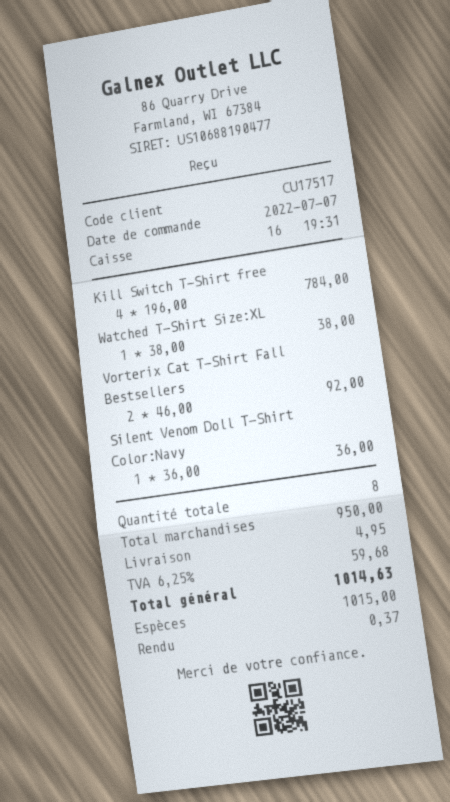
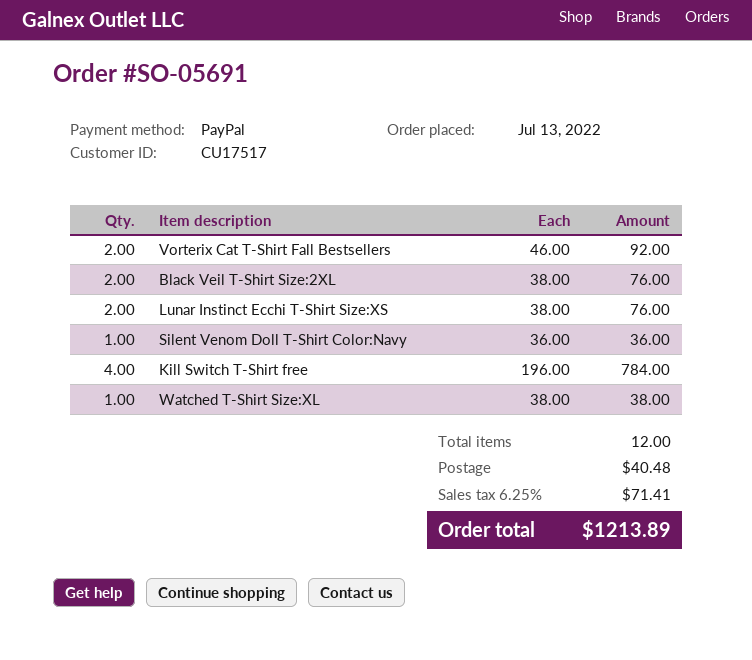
order date: 2022-07-07 -> 2022-07-13
payment method: cash -> PayPal
Black Veil T-Shirt Size:2XL: none -> 2 x 38.00 = 76.00
Lunar Instinct Ecchi T-Shirt Size:XS: none -> 2 x 38.00 = 76.00
total quantity: 8 -> 12
shipping: 4.95 -> 40.48
tax: 6.25% = 59.68 -> 6.25% = 71.41
total: 1014.63 -> 1213.89

